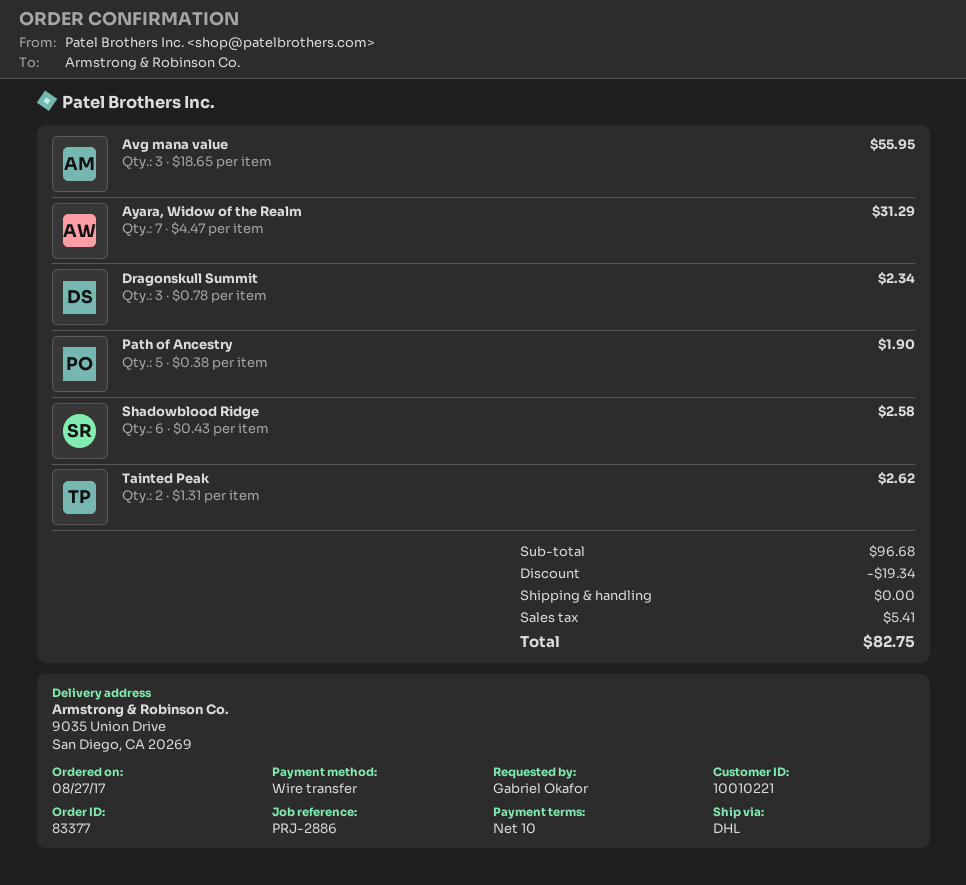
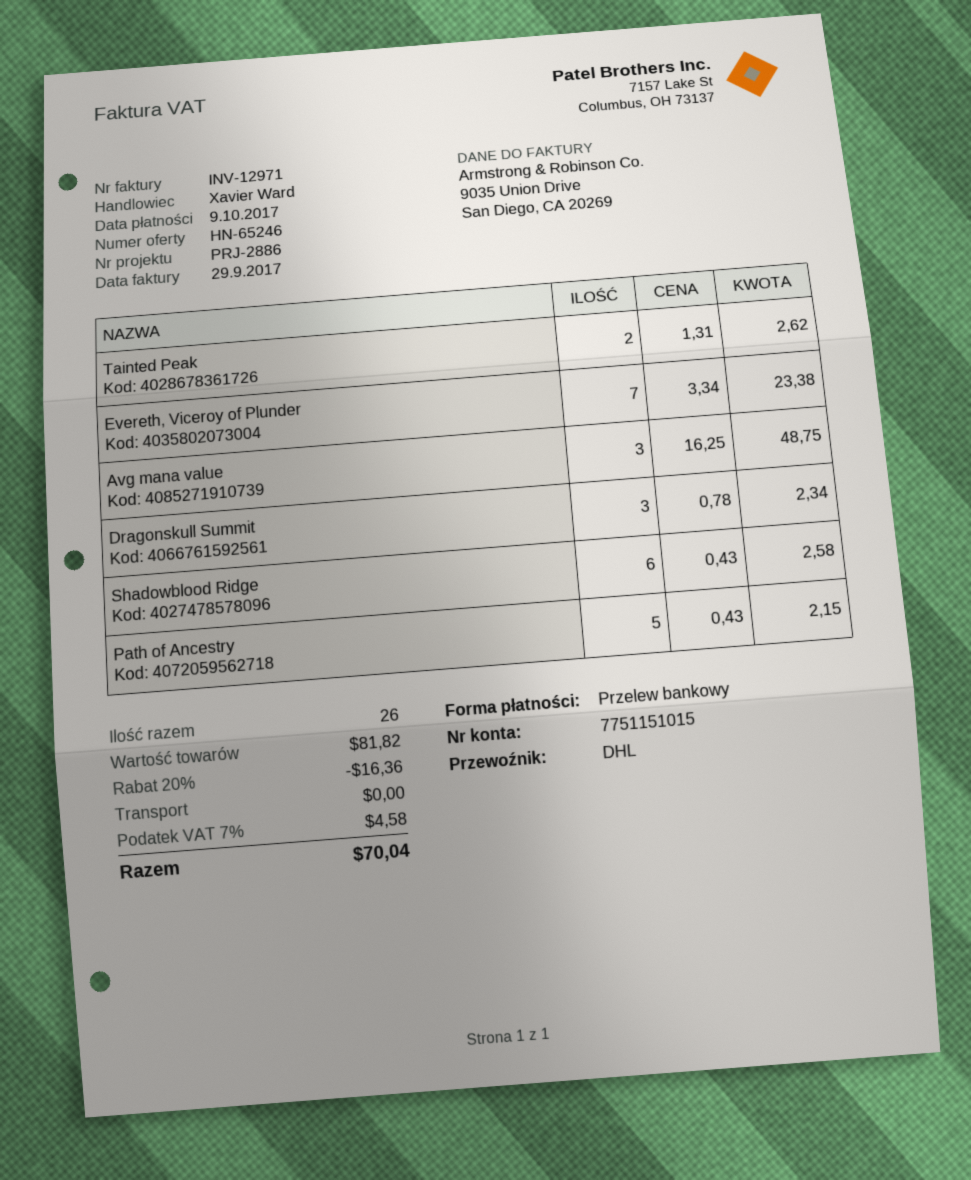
Avg mana value: 3 x 18.65 = 55.95 -> 3 x 16.25 = 48.75
Ayara, Widow of the Realm: 7 x 4.47 = 31.29 -> none
Path of Ancestry: 5 x 0.38 = 1.90 -> 5 x 0.43 = 2.15
Evereth, Viceroy of Plunder: none -> 7 x 3.34 = 23.38
subtotal: 96.68 -> 81.82
discount: 19.34 -> 16.36
tax: 5.41 -> 4.58
total: 82.75 -> 70.04

